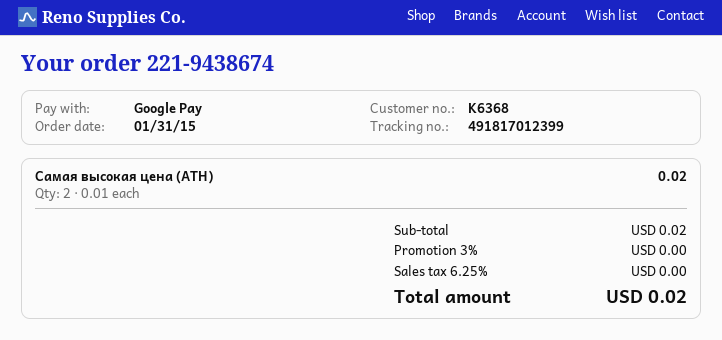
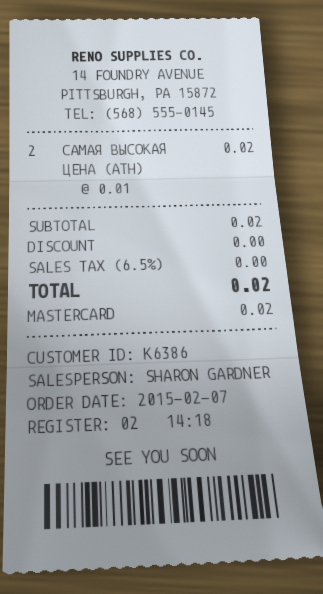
order date: 2015-01-31 -> 2015-02-07
customer number: K6368 -> K6386
payment method: Google Pay -> Mastercard
tax: 6.25% = 0.00 -> 6.5% = 0.00

